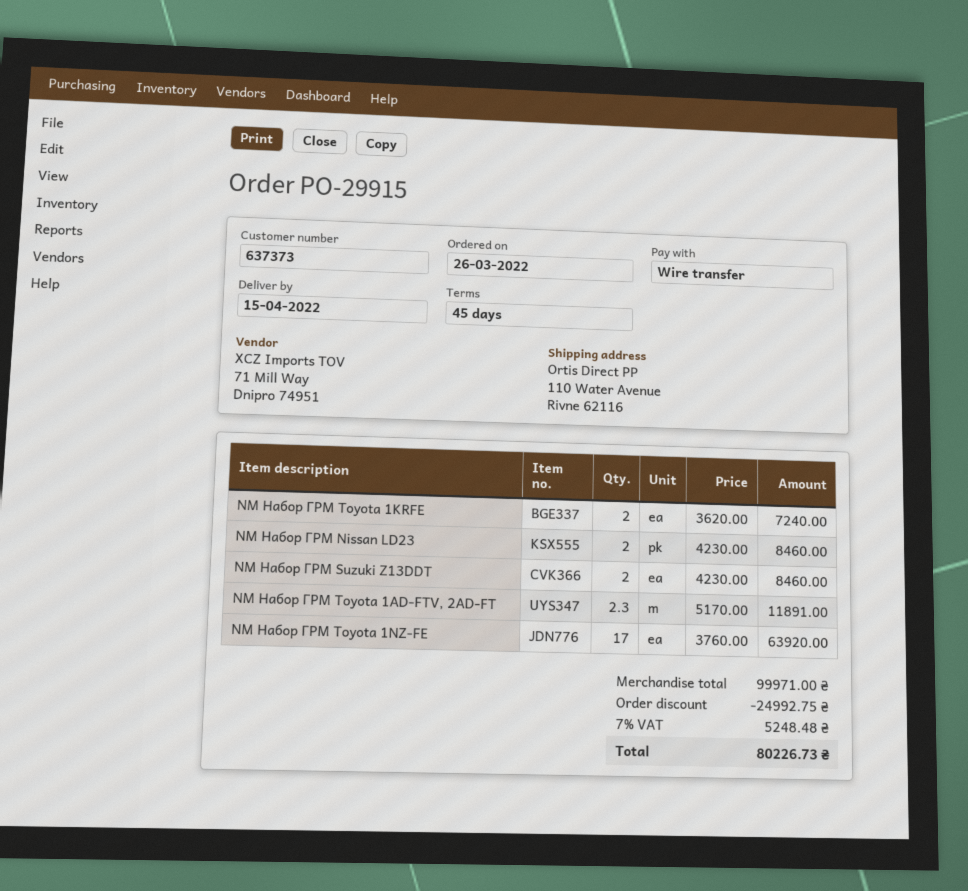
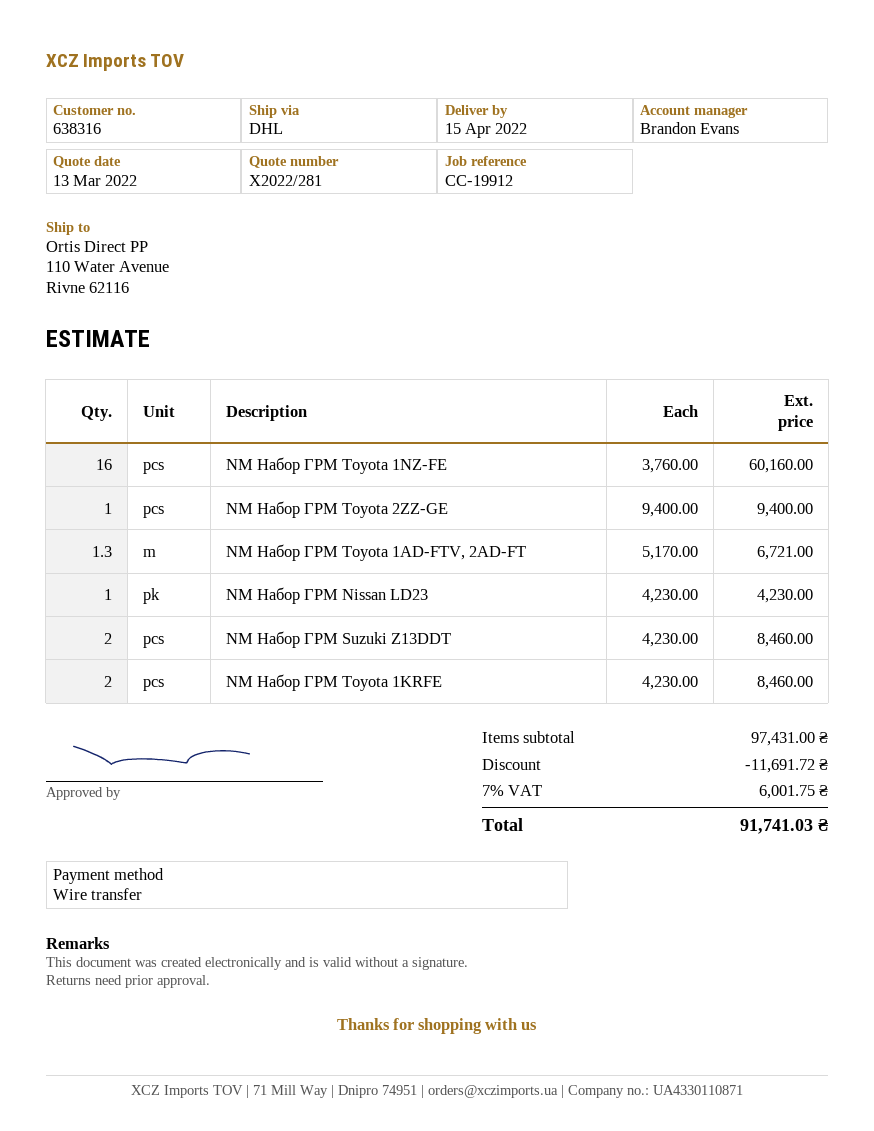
customer number: 637373 -> 638316
NM Набор ГРМ Toyota 1KRFE: 2 x 3620.00 = 7240.00 -> 2 x 4230.00 = 8460.00
NM Набор ГРМ Nissan LD23: 2 x 4230.00 = 8460.00 -> 1 x 4230.00 = 4230.00
NM Набор ГРМ Toyota 1AD-FTV, 2AD-FT: 2.3 x 5170.00 = 11891.00 -> 1.3 x 5170.00 = 6721.00
NM Набор ГРМ Toyota 1NZ-FE: 17 x 3760.00 = 63920.00 -> 16 x 3760.00 = 60160.00
NM Набор ГРМ Toyota 2ZZ-GE: none -> 1 x 9400.00 = 9400.00
subtotal: 99971.00 -> 97431.00
discount: 24992.75 -> 11691.72
tax: 7% = 5248.48 -> 7% = 6001.75
total: 80226.73 -> 91741.03

